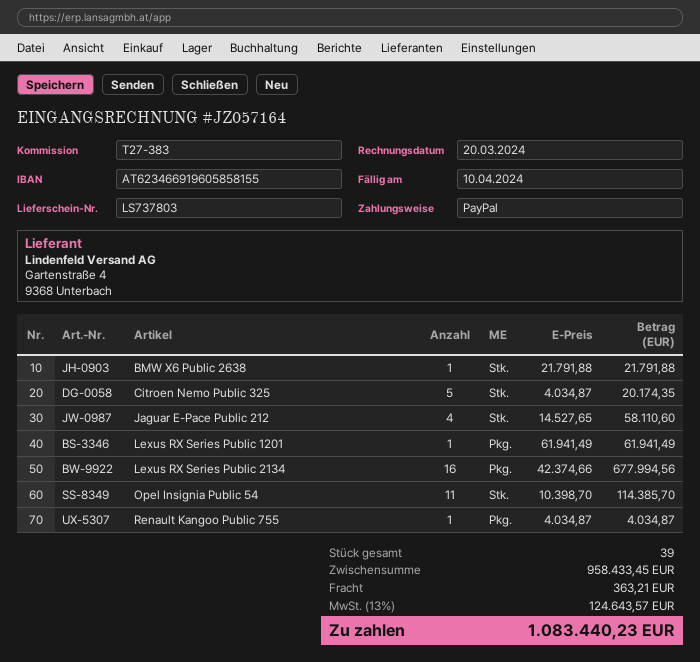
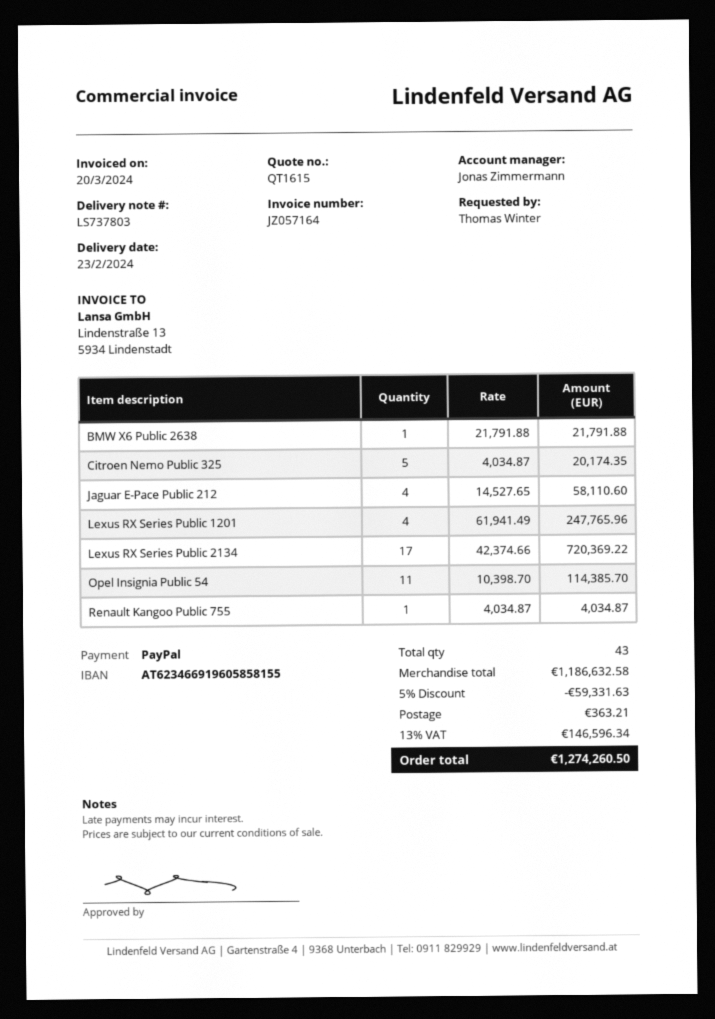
Lexus RX Series Public 1201: 1 x 61941.49 = 61941.49 -> 4 x 61941.49 = 247765.96
Lexus RX Series Public 2134: 16 x 42374.66 = 677994.56 -> 17 x 42374.66 = 720369.22
total quantity: 39 -> 43
subtotal: 958433.45 -> 1186632.58
discount: none -> 5% = 59331.63
tax: 13% = 124643.57 -> 13% = 146596.34
total: 1083440.23 -> 1274260.50

